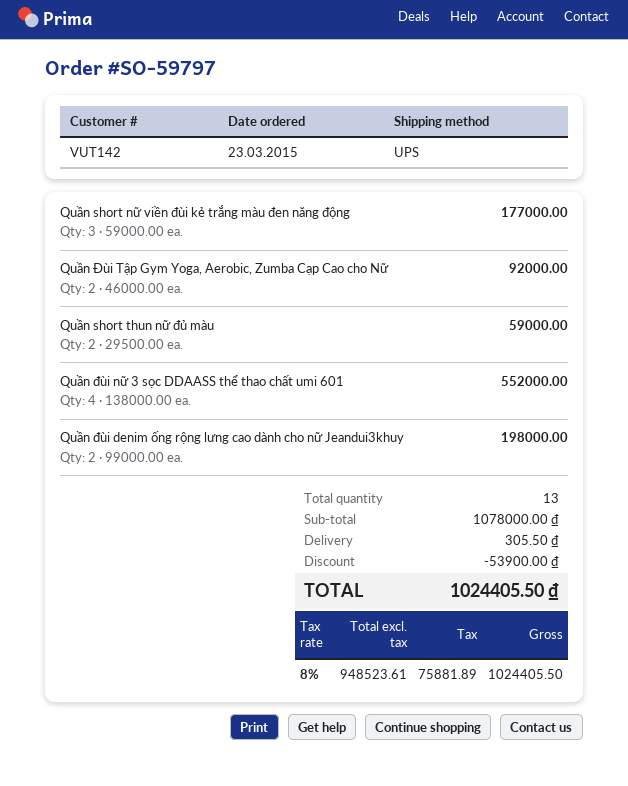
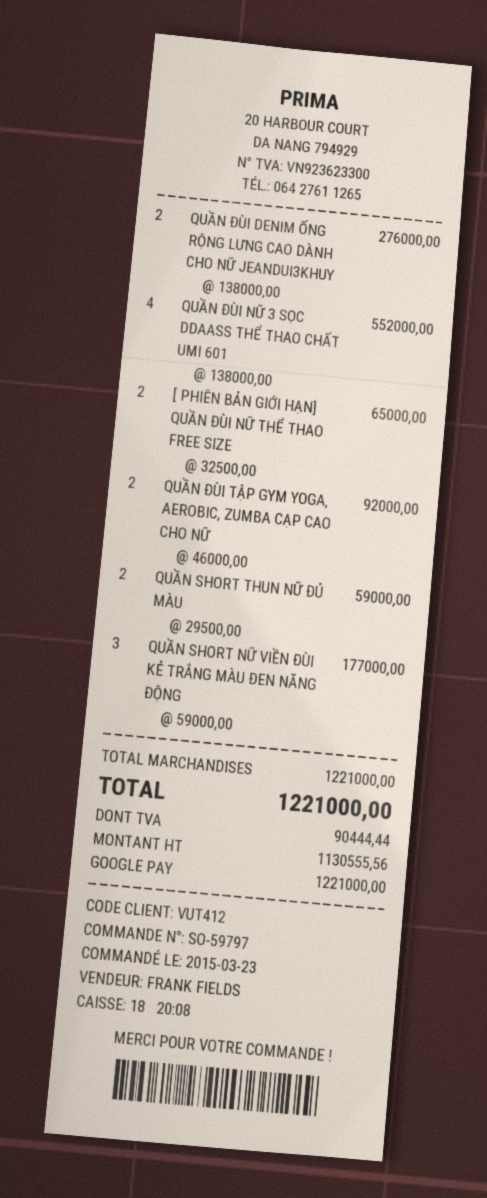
customer number: VUT142 -> VUT412
Quần đùi denim ống rộng lưng cao dành cho nữ Jeandui3khuy: 2 x 99000.00 = 198000.00 -> 2 x 138000.00 = 276000.00
[ PHIÊN BẢN GIỚI HẠN] QUẦN ĐÙI NỮ THỂ THAO FREE SIZE: none -> 2 x 32500.00 = 65000.00
subtotal: 1078000.00 -> 1221000.00
discount: 53900.00 -> none
shipping: 305.50 -> none
net: 948523.61 -> 1130555.56
tax: 75881.89 -> 90444.44
total: 1024405.50 -> 1221000.00

